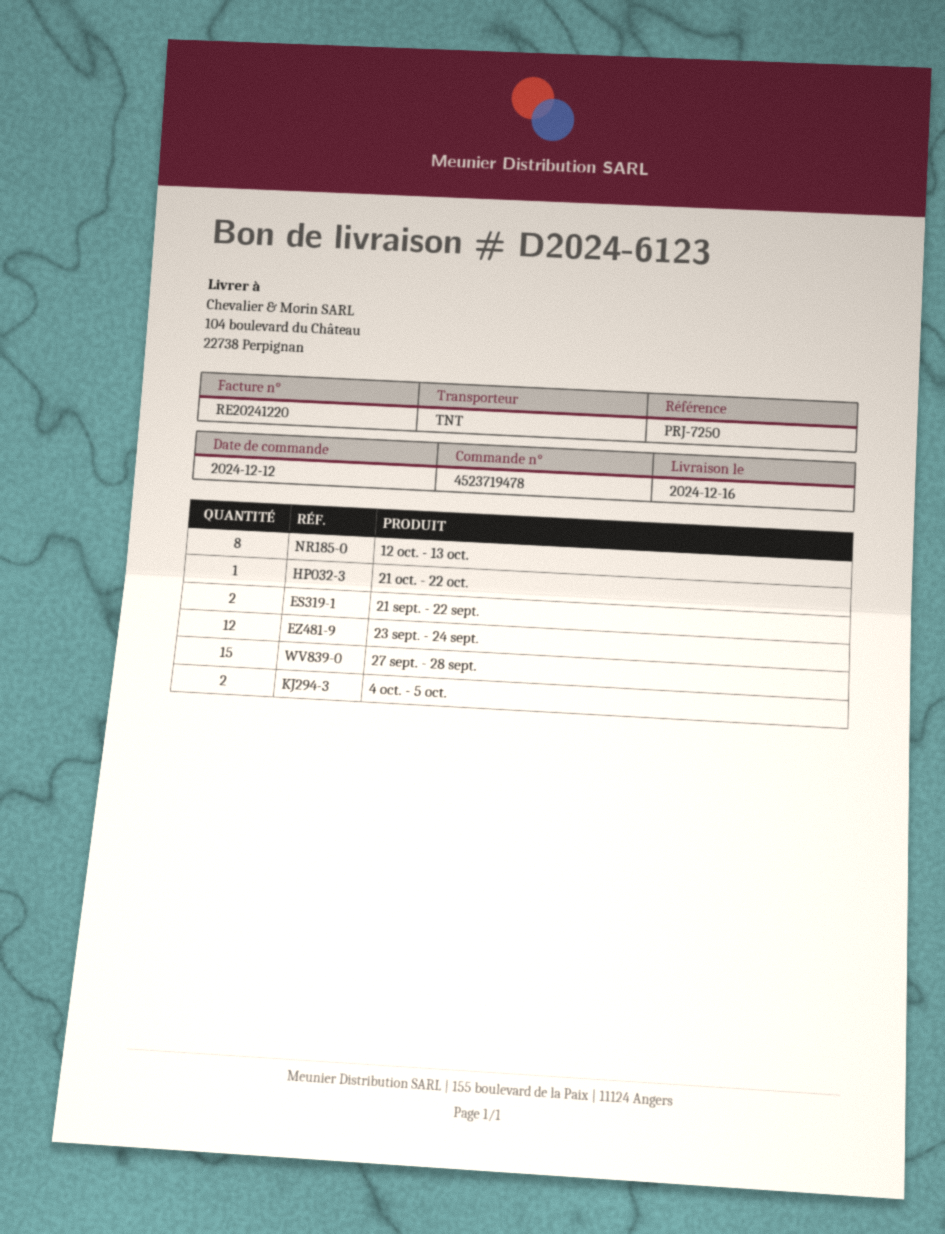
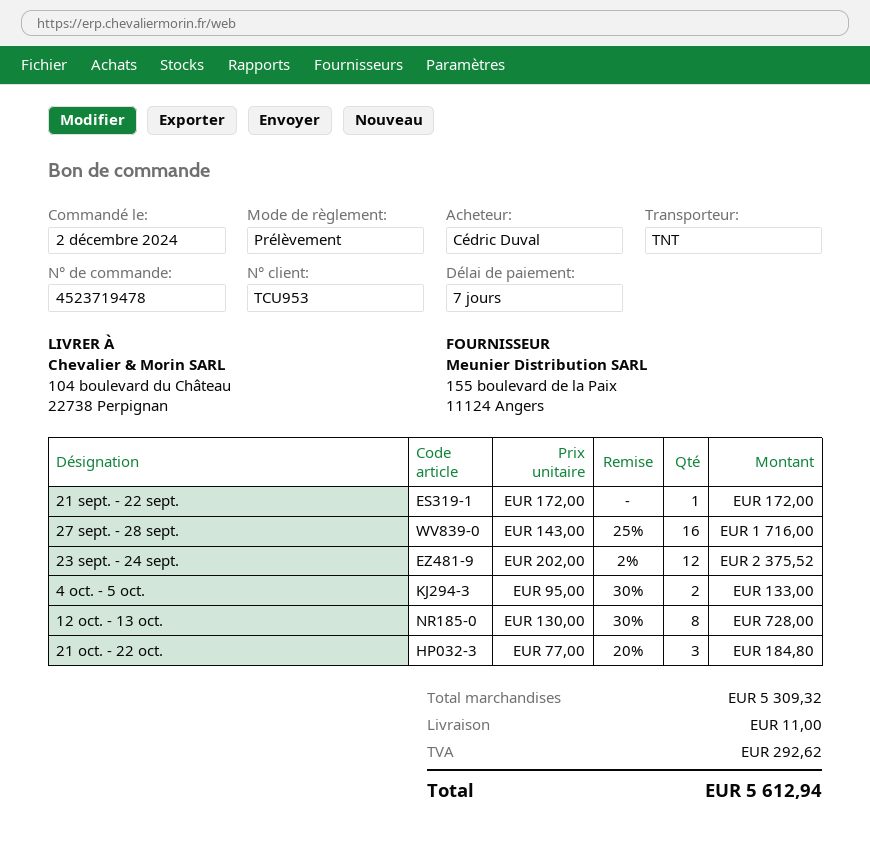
order date: 2024-12-12 -> 2024-12-02
21 oct. - 22 oct.: 1 -> 3
21 sept. - 22 sept.: 2 -> 1
27 sept. - 28 sept.: 15 -> 16

